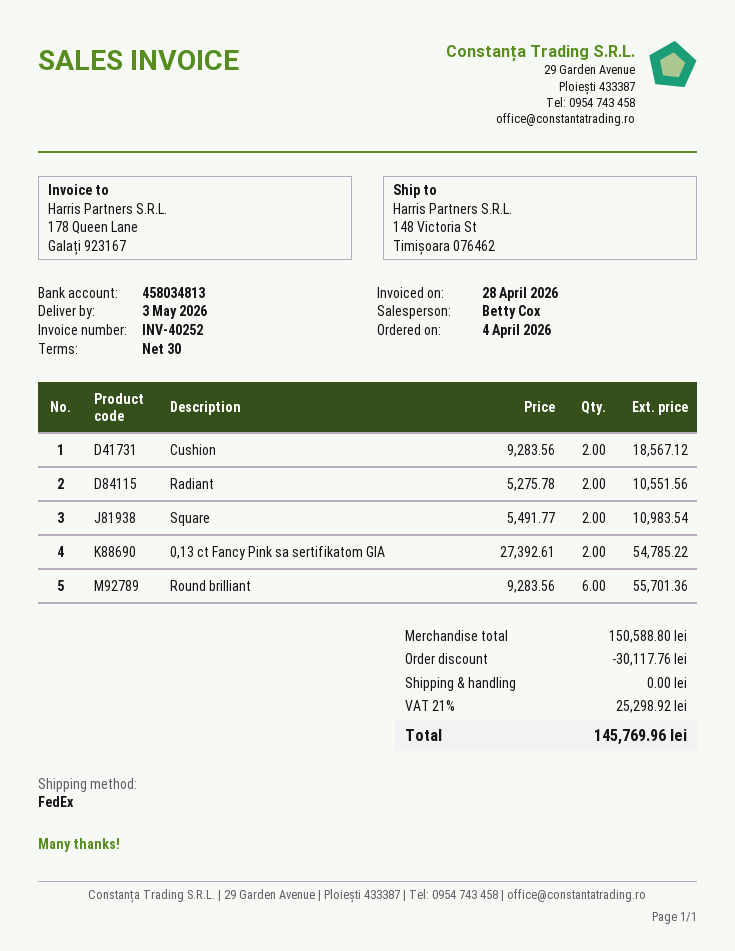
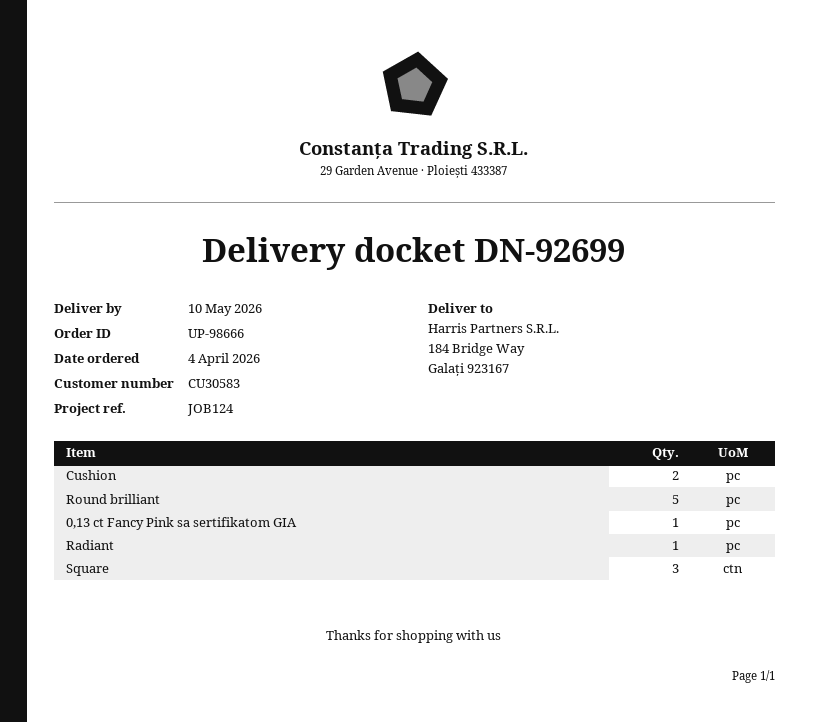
delivery date: 2026-05-03 -> 2026-05-10
ship to: 148 Victoria St, Timișoara 076462 -> 184 Bridge Way, Galați 923167
Radiant: 2 -> 1
Square: 2 -> 3
0,13 ct Fancy Pink sa sertifikatom GIA: 2 -> 1
Round brilliant: 6 -> 5

